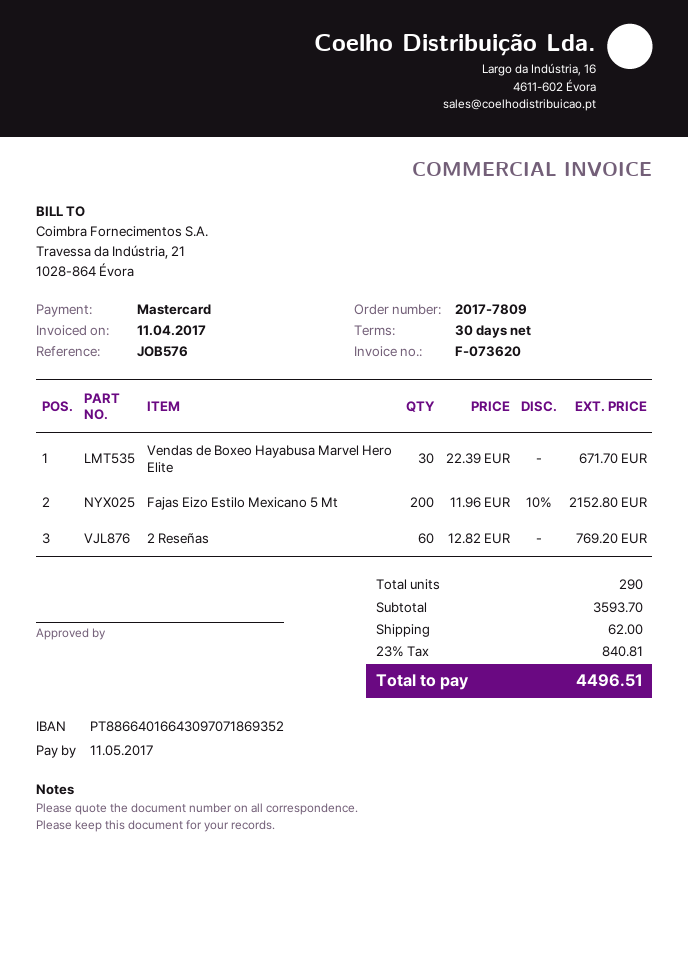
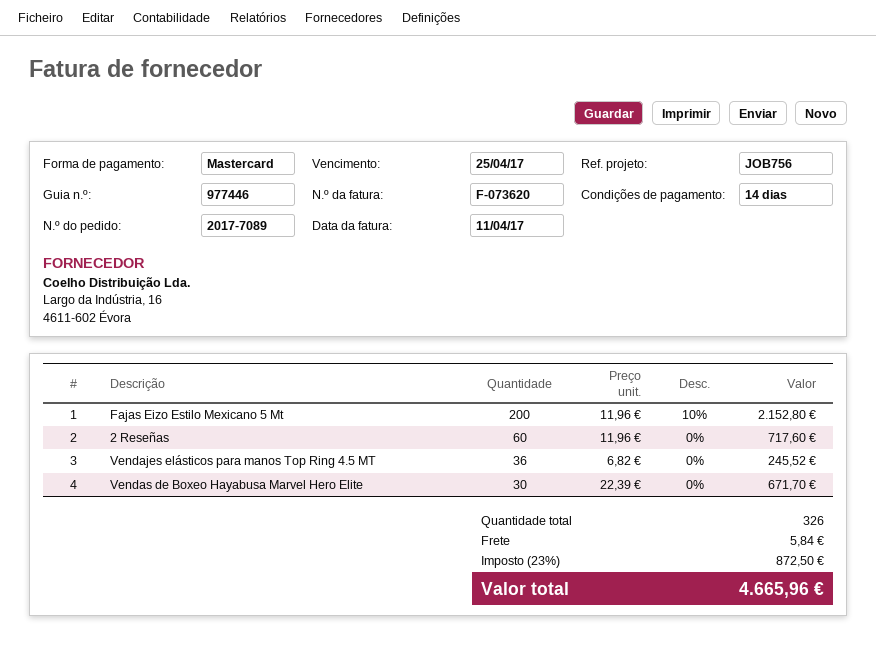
order number: 2017-7809 -> 2017-7089
payment terms: 30 days -> 14 days
due date: 2017-05-11 -> 2017-04-25
reference: JOB576 -> JOB756
2 Reseñas: 60 x 12.82 = 769.20 -> 60 x 11.96 = 717.60
Vendajes elásticos para manos Top Ring 4.5 MT: none -> 36 x 6.82 = 245.52
total quantity: 290 -> 326
shipping: 62.00 -> 5.84
tax: 23% = 840.81 -> 23% = 872.50
total: 4496.51 -> 4665.96

